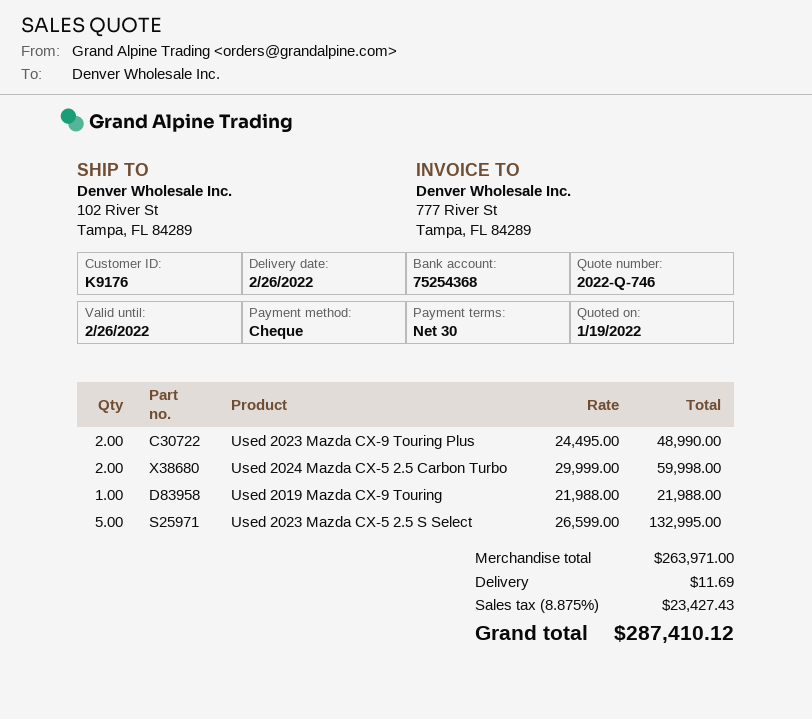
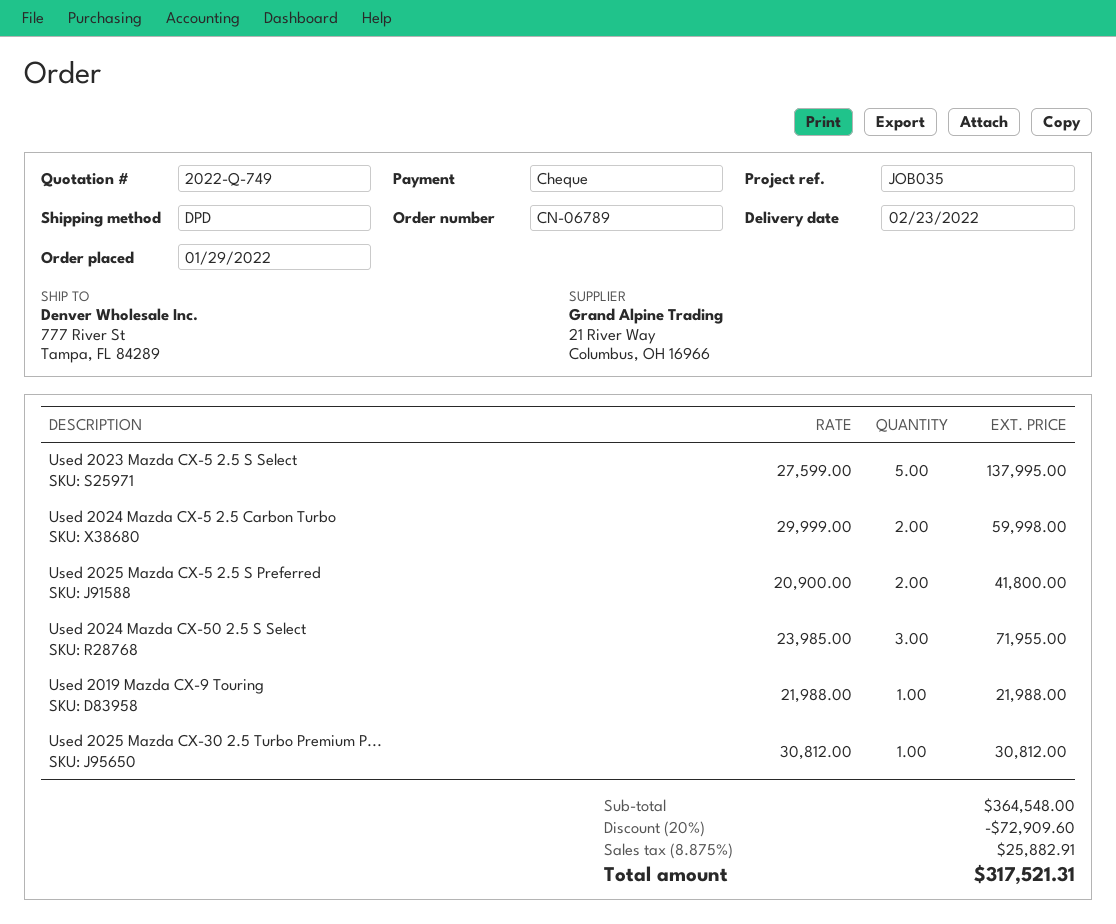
quote number: 2022-Q-746 -> 2022-Q-749
delivery date: 2022-02-26 -> 2022-02-23
ship to: 102 River St, Tampa, FL 84289 -> 777 River St, Tampa, FL 84289
Used 2023 Mazda CX-9 Touring Plus: 2 x 24495.00 = 48990.00 -> none
Used 2023 Mazda CX-5 2.5 S Select: 5 x 26599.00 = 132995.00 -> 5 x 27599.00 = 137995.00
Used 2025 Mazda CX-5 2.5 S Preferred: none -> 2 x 20900.00 = 41800.00
Used 2024 Mazda CX-50 2.5 S Select: none -> 3 x 23985.00 = 71955.00
Used 2025 Mazda CX-30 2.5 Turbo Premium P...: none -> 1 x 30812.00 = 30812.00
subtotal: 263971.00 -> 364548.00
discount: none -> 20% = 72909.60
shipping: 11.69 -> none
tax: 8.875% = 23427.43 -> 8.875% = 25882.91
total: 287410.12 -> 317521.31

